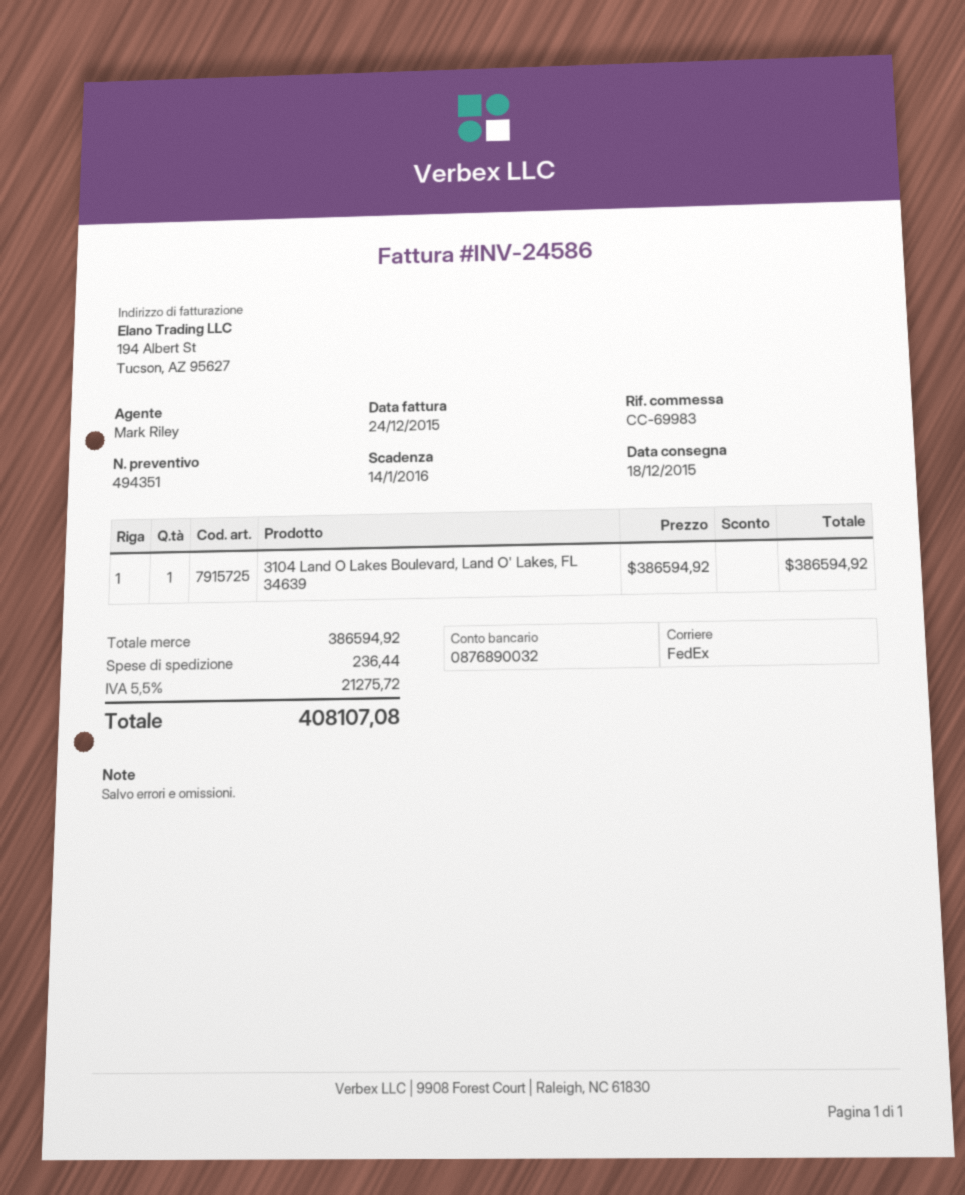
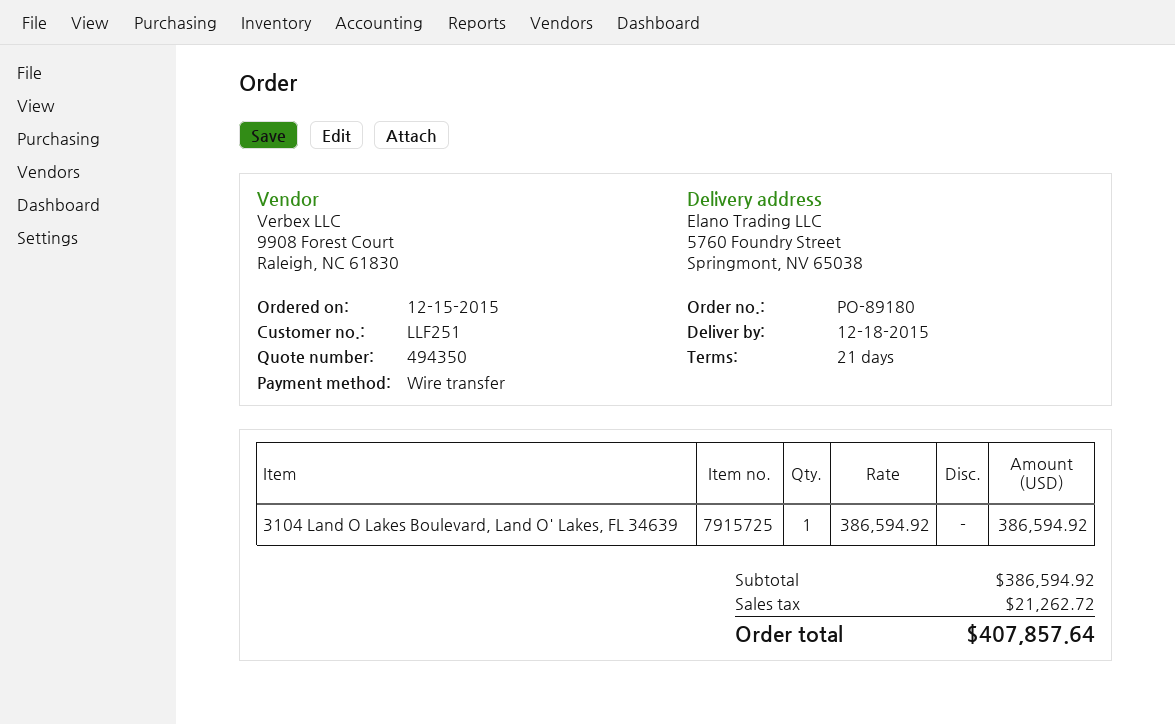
quote number: 494351 -> 494350
shipping: 236.44 -> none
tax: 21275.72 -> 21262.72
total: 408107.08 -> 407857.64

